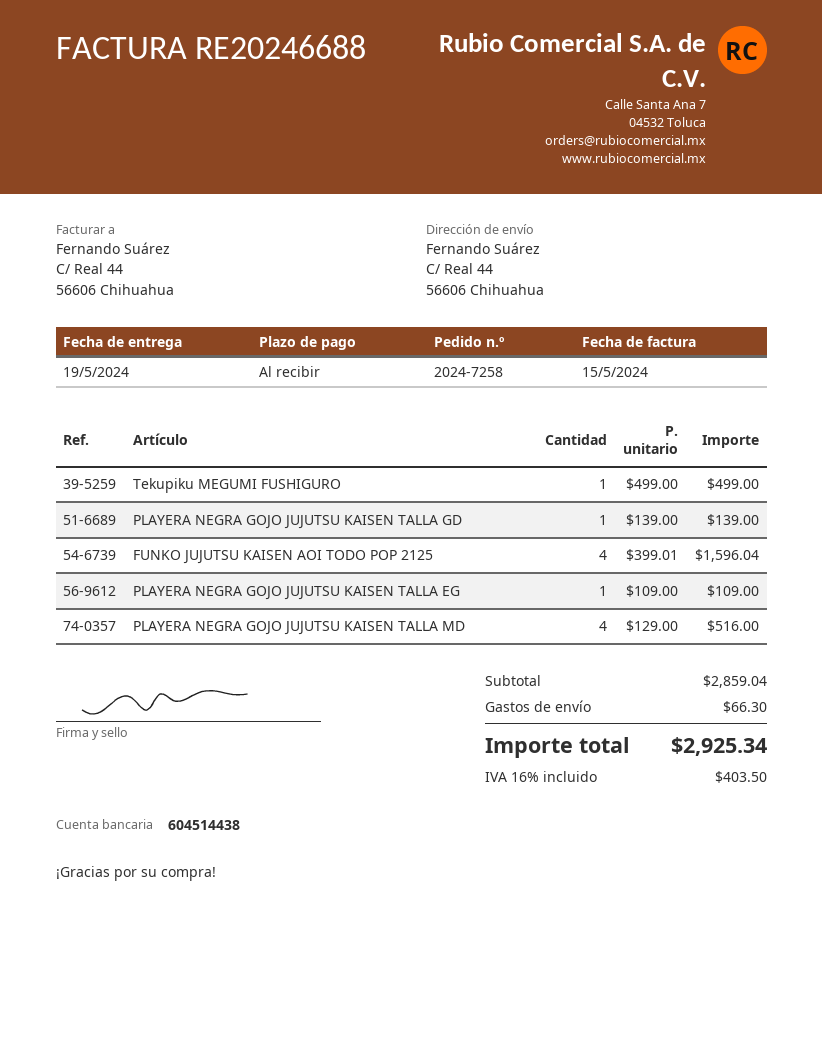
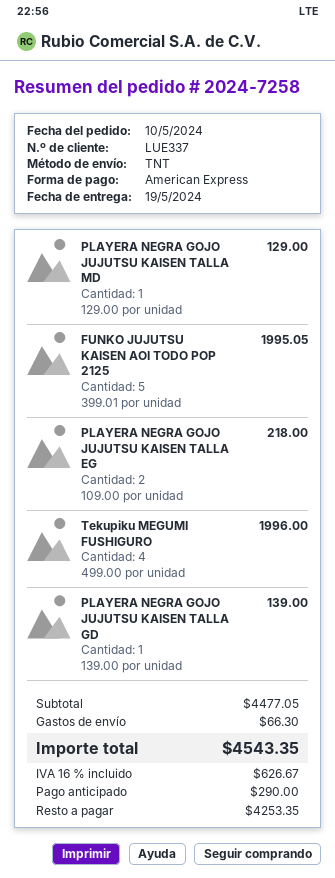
Tekupiku MEGUMI FUSHIGURO: 1 x 499.00 = 499.00 -> 4 x 499.00 = 1996.00
FUNKO JUJUTSU KAISEN AOI TODO POP 2125: 4 x 399.01 = 1596.04 -> 5 x 399.01 = 1995.05
PLAYERA NEGRA GOJO JUJUTSU KAISEN TALLA EG: 1 x 109.00 = 109.00 -> 2 x 109.00 = 218.00
PLAYERA NEGRA GOJO JUJUTSU KAISEN TALLA MD: 4 x 129.00 = 516.00 -> 1 x 129.00 = 129.00
subtotal: 2859.04 -> 4477.05
tax: 16% = 403.50 -> 16% = 626.67
total: 2925.34 -> 4543.35

